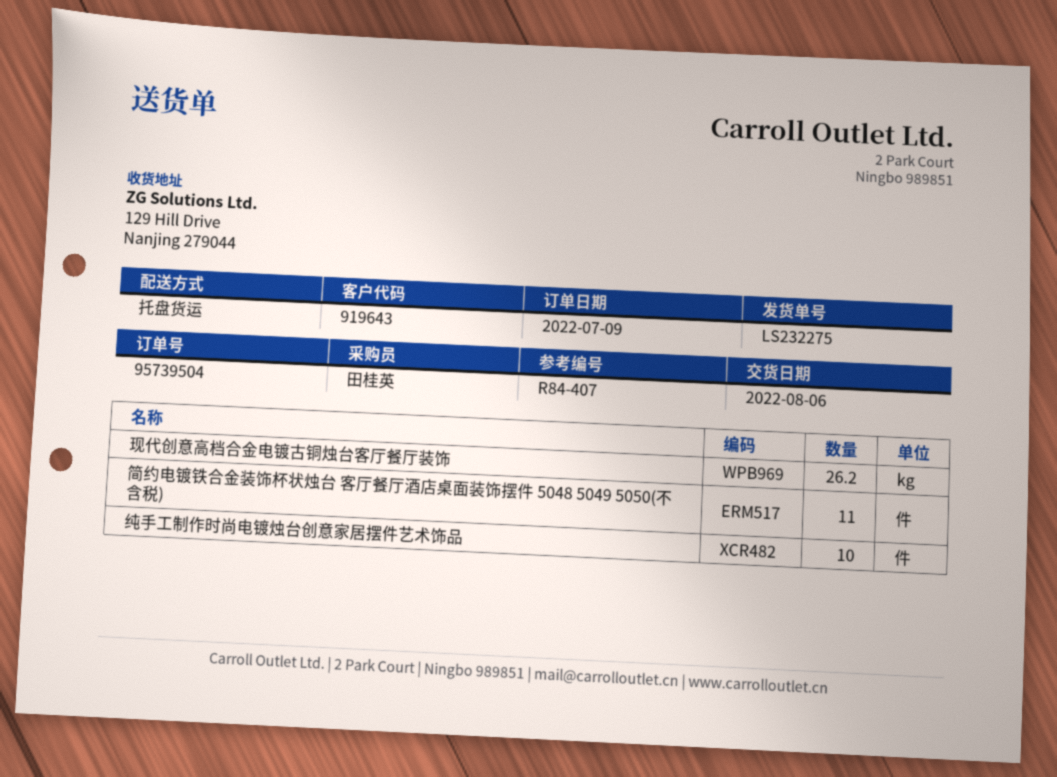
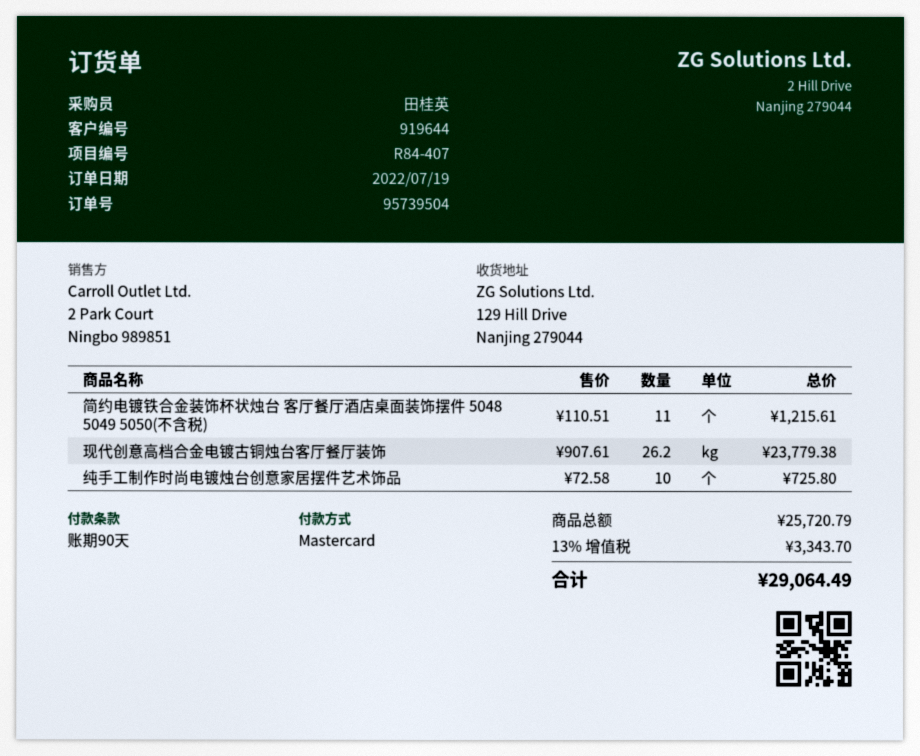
order date: 2022-07-09 -> 2022-07-19
customer number: 919643 -> 919644

